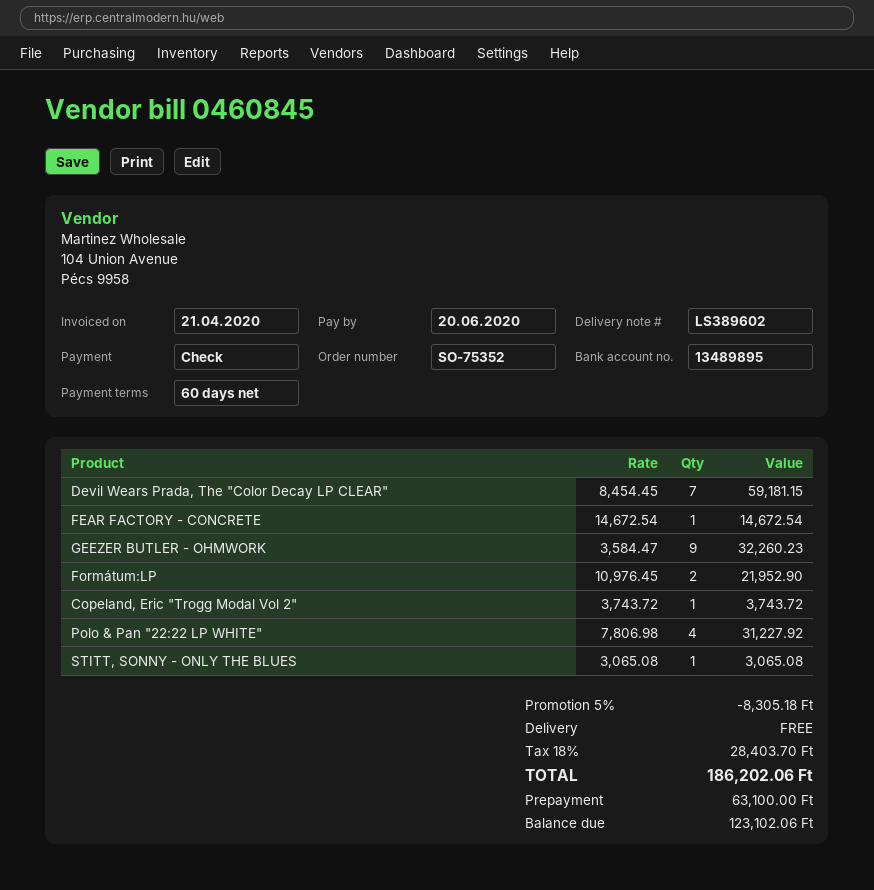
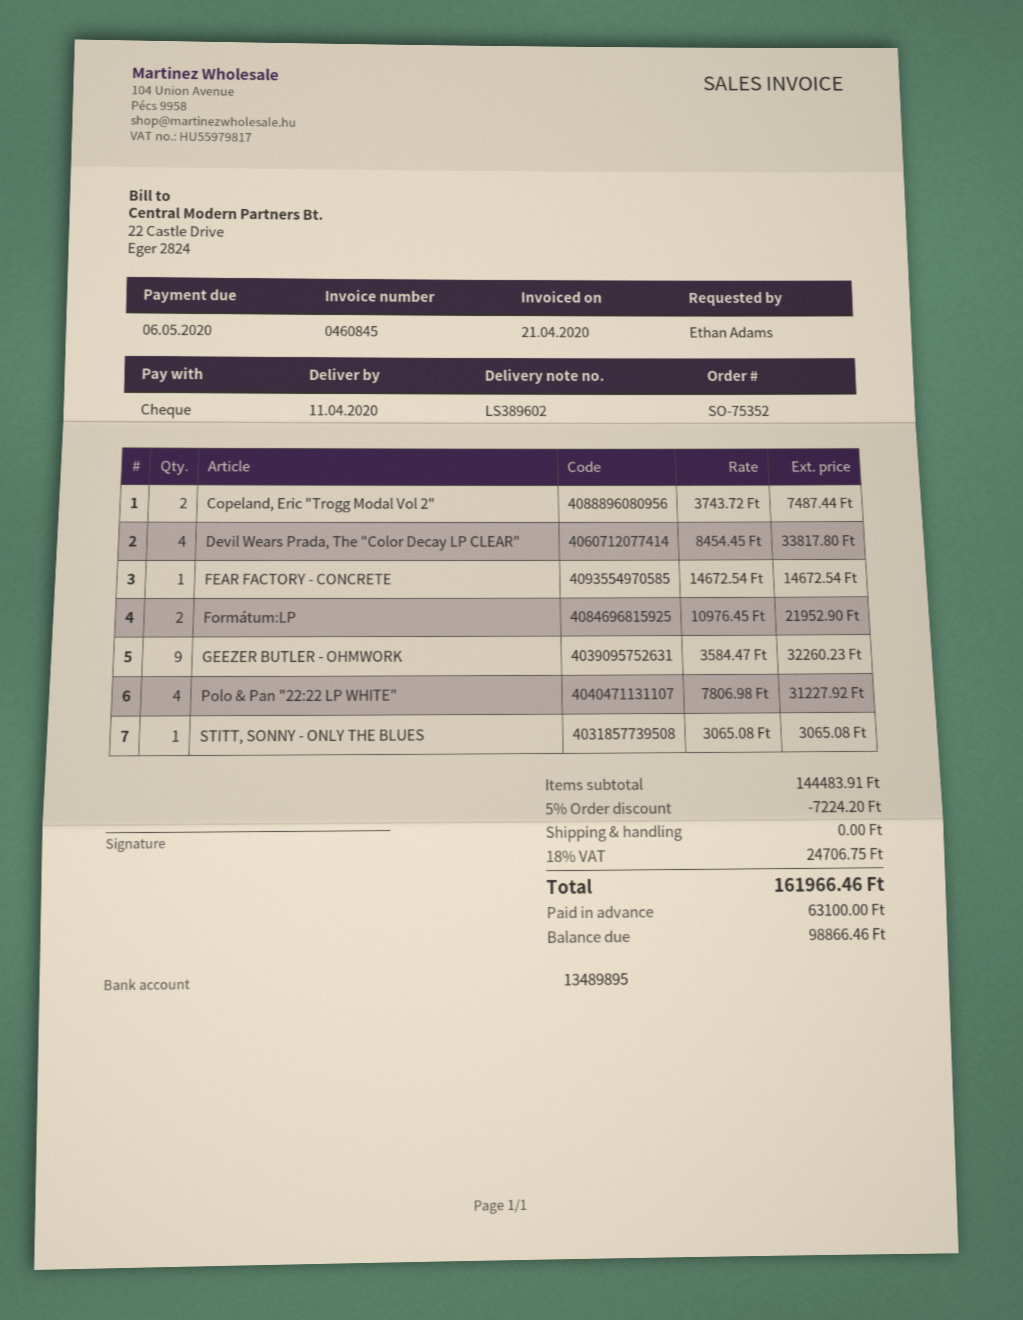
due date: 2020-06-20 -> 2020-05-06
Devil Wears Prada, The "Color Decay LP CLEAR": 7 x 8454.45 = 59181.15 -> 4 x 8454.45 = 33817.80
Copeland, Eric "Trogg Modal Vol 2": 1 x 3743.72 = 3743.72 -> 2 x 3743.72 = 7487.44
discount: 5% = 8305.18 -> 5% = 7224.20
tax: 18% = 28403.70 -> 18% = 24706.75
total: 186202.06 -> 161966.46
balance: 123102.06 -> 98866.46

